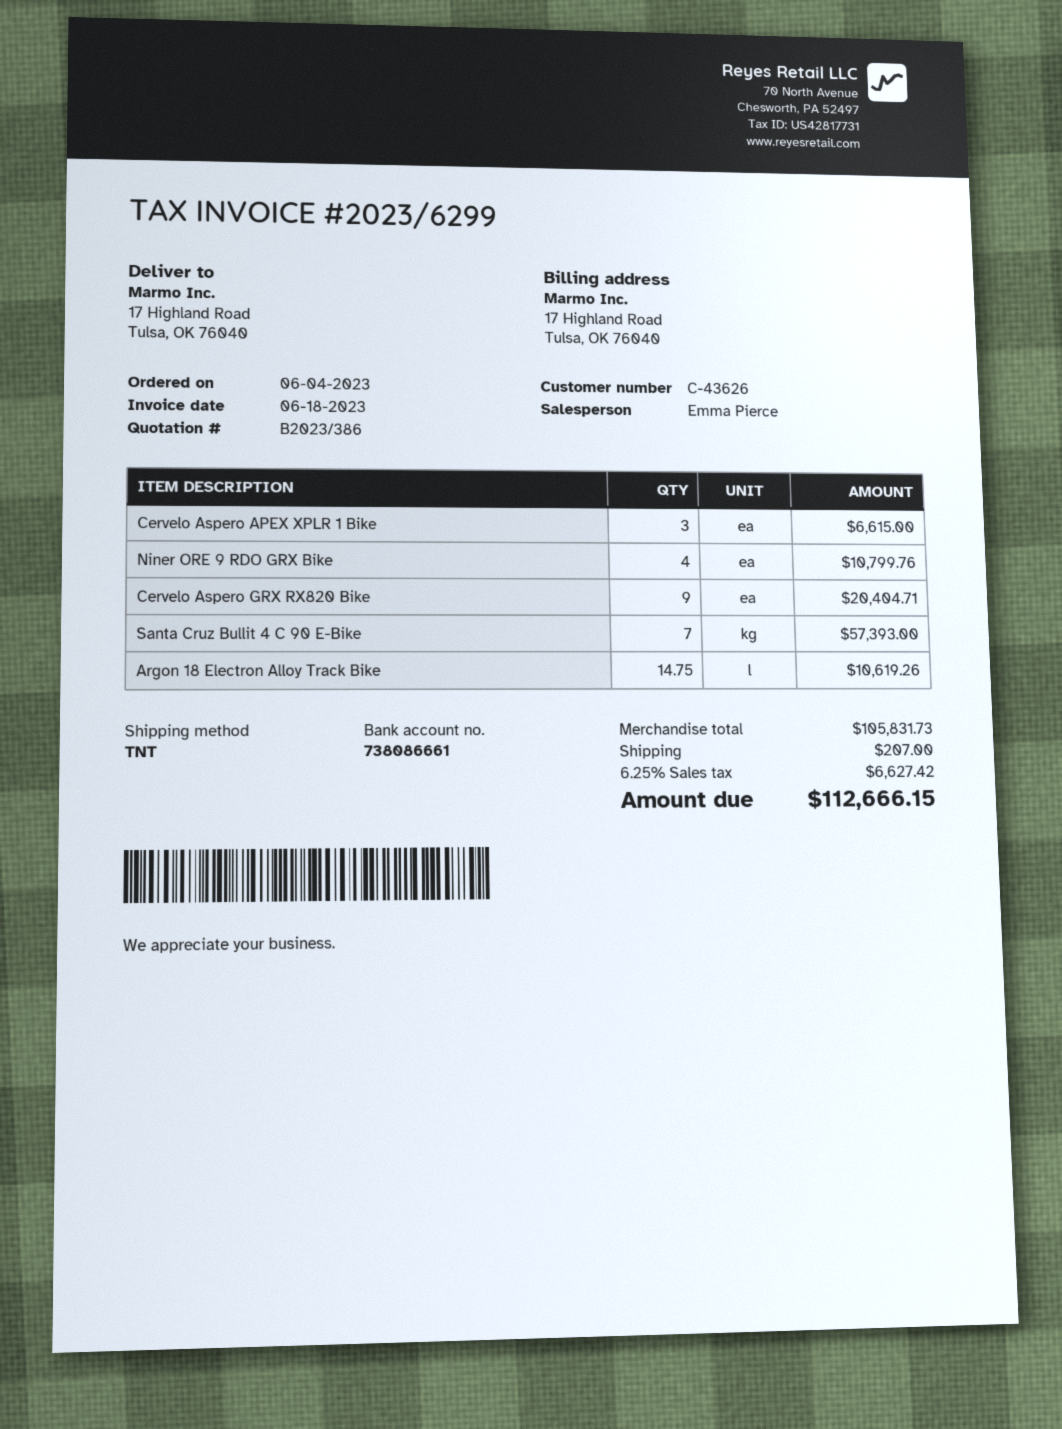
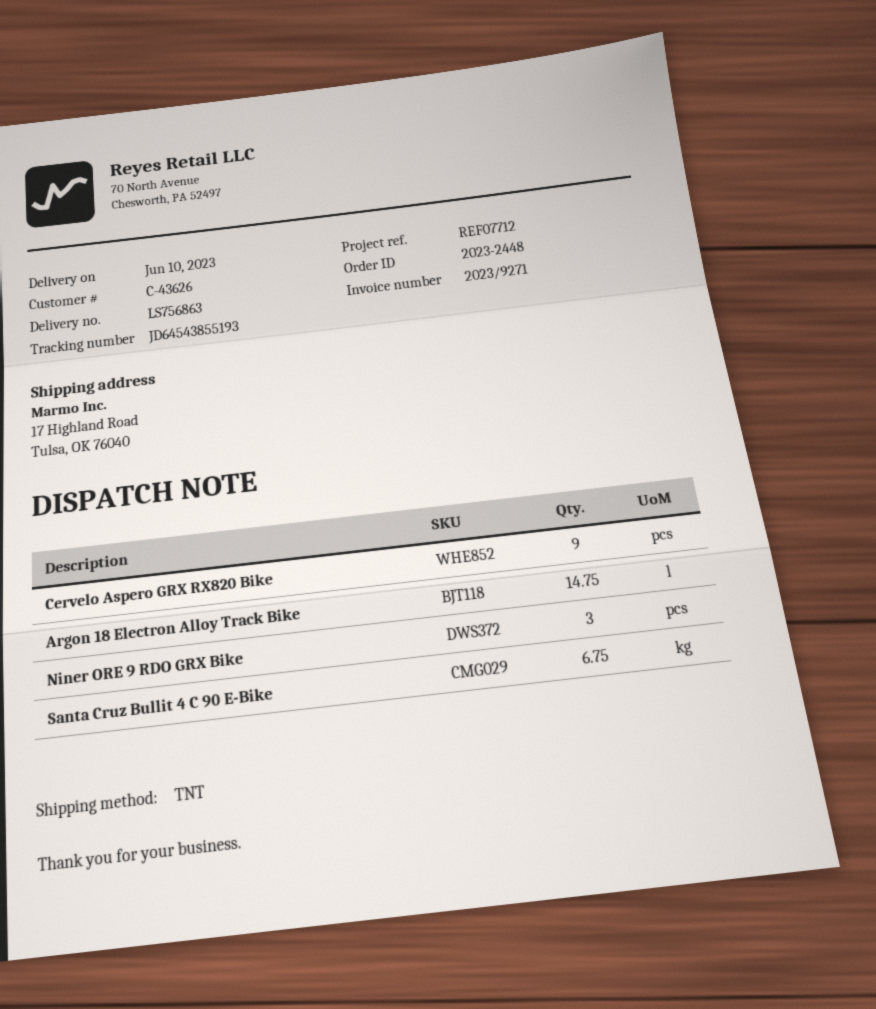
invoice number: 2023/6299 -> 2023/9271
Cervelo Aspero APEX XPLR 1 Bike: 3 -> none
Niner ORE 9 RDO GRX Bike: 4 -> 3
Santa Cruz Bullit 4 C 90 E-Bike: 7 -> 6.75

